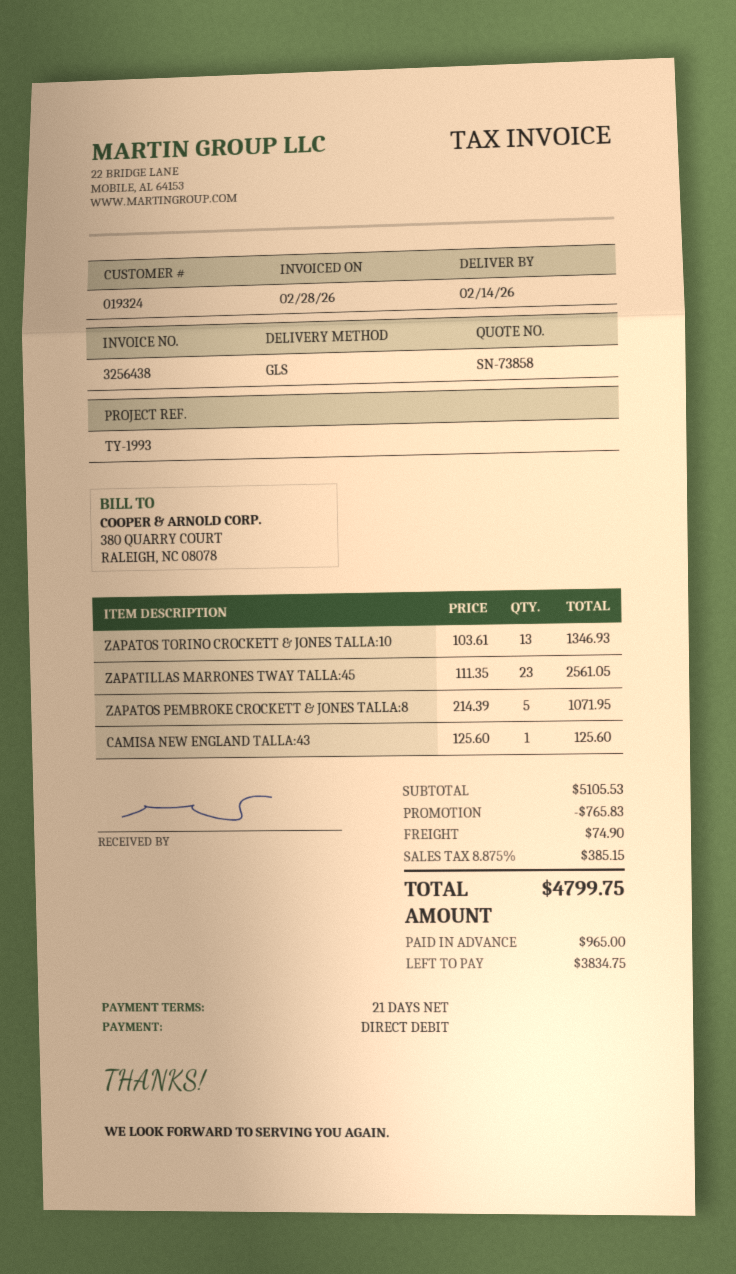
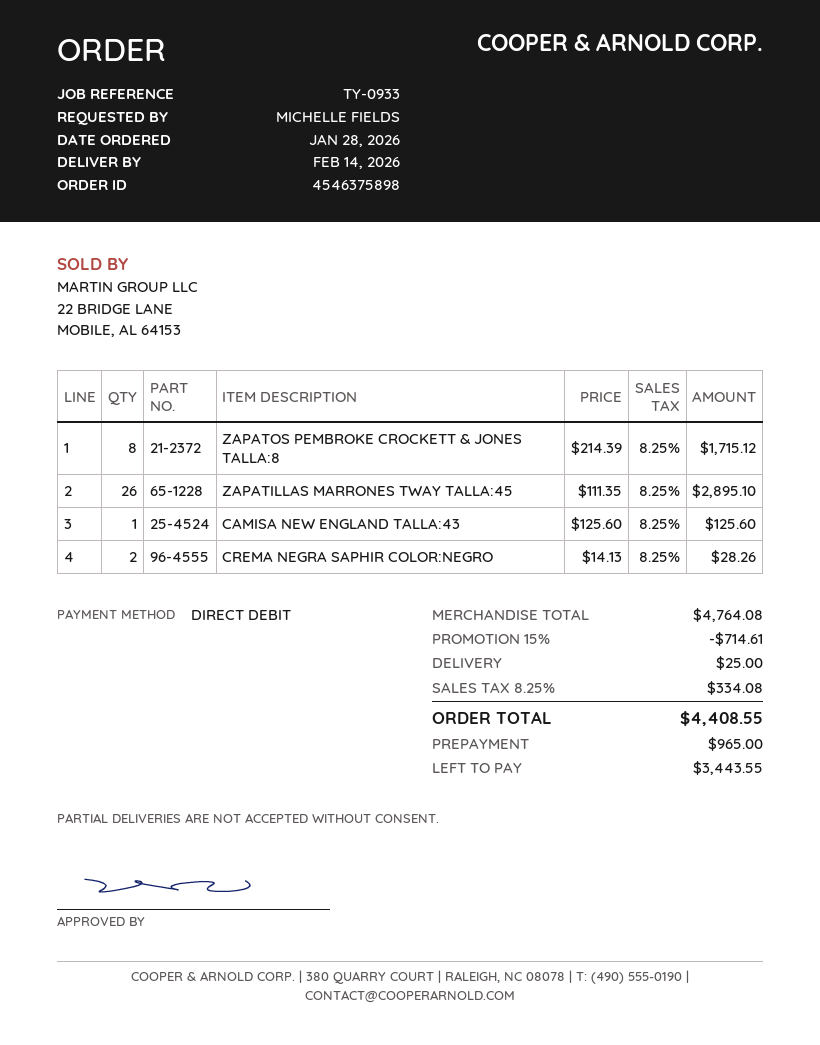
reference: TY-1993 -> TY-0933
ZAPATOS TORINO CROCKETT & JONES TALLA:10: 13 x 103.61 = 1346.93 -> none
ZAPATILLAS MARRONES TWAY TALLA:45: 23 x 111.35 = 2561.05 -> 26 x 111.35 = 2895.10
ZAPATOS PEMBROKE CROCKETT & JONES TALLA:8: 5 x 214.39 = 1071.95 -> 8 x 214.39 = 1715.12
CREMA NEGRA SAPHIR COLOR:NEGRO: none -> 2 x 14.13 = 28.26
subtotal: 5105.53 -> 4764.08
discount: 765.83 -> 714.61
shipping: 74.90 -> 25.00
tax: 8.875% = 385.15 -> 8.25% = 334.08
total: 4799.75 -> 4408.55
balance: 3834.75 -> 3443.55

